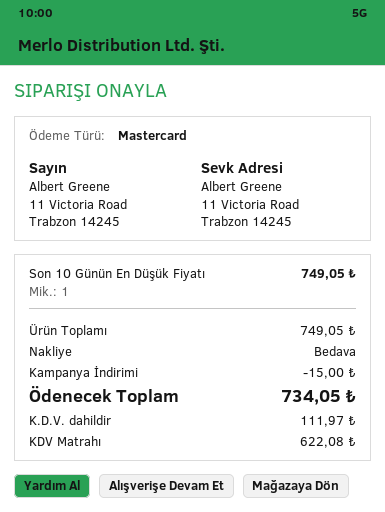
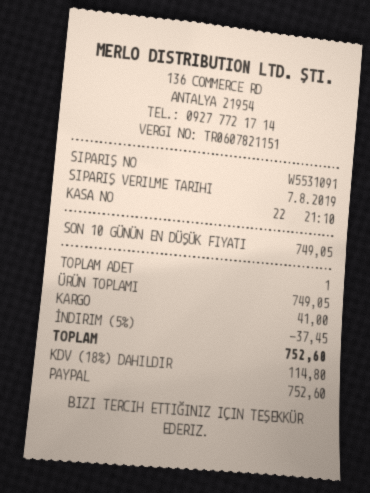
payment method: Mastercard -> PayPal
discount: 15.00 -> 37.45
shipping: 0.00 -> 41.00
tax: 111.97 -> 114.80
total: 734.05 -> 752.60

